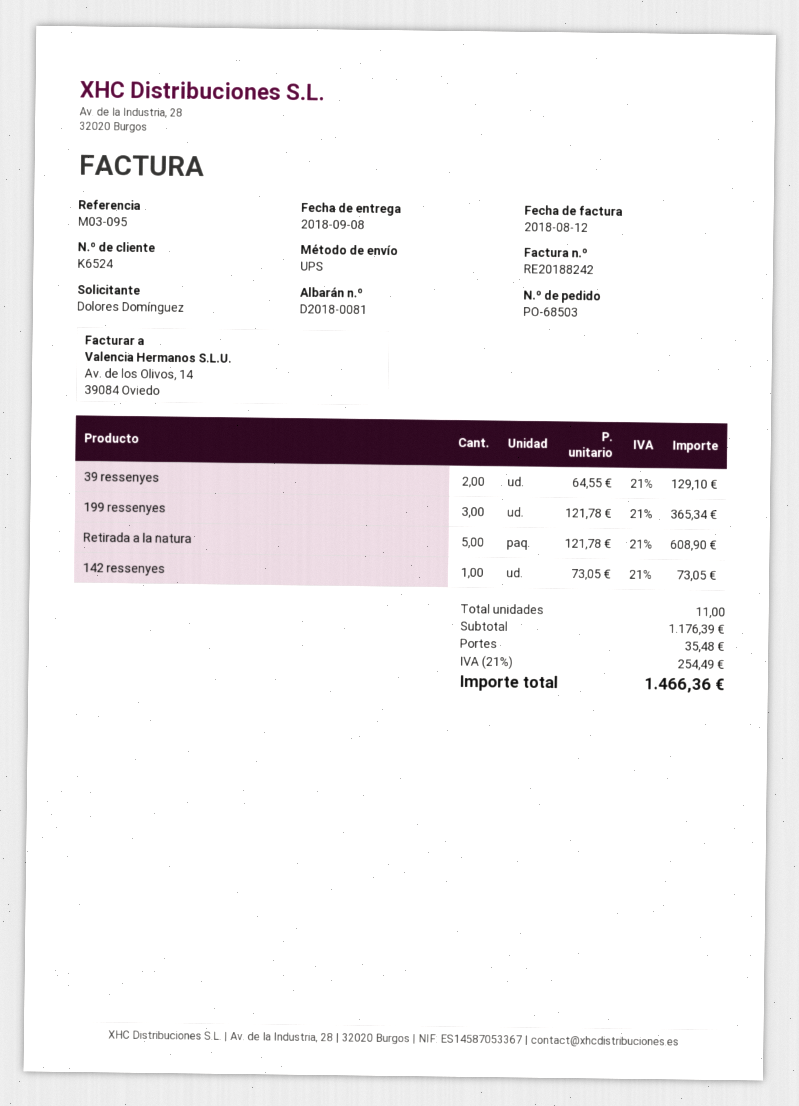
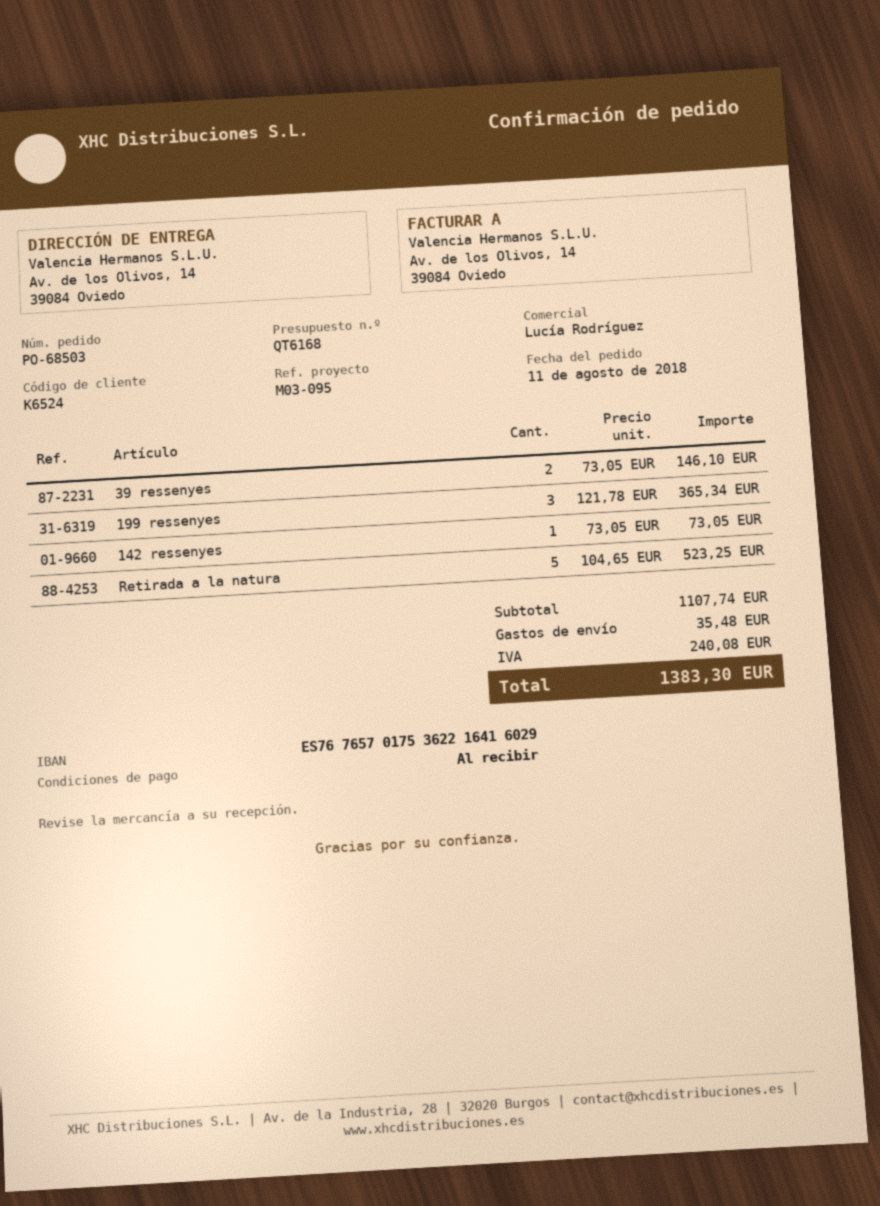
39 ressenyes: 2 x 64.55 = 129.10 -> 2 x 73.05 = 146.10
Retirada a la natura: 5 x 121.78 = 608.90 -> 5 x 104.65 = 523.25
subtotal: 1176.39 -> 1107.74
tax: 254.49 -> 240.08
total: 1466.36 -> 1383.30

